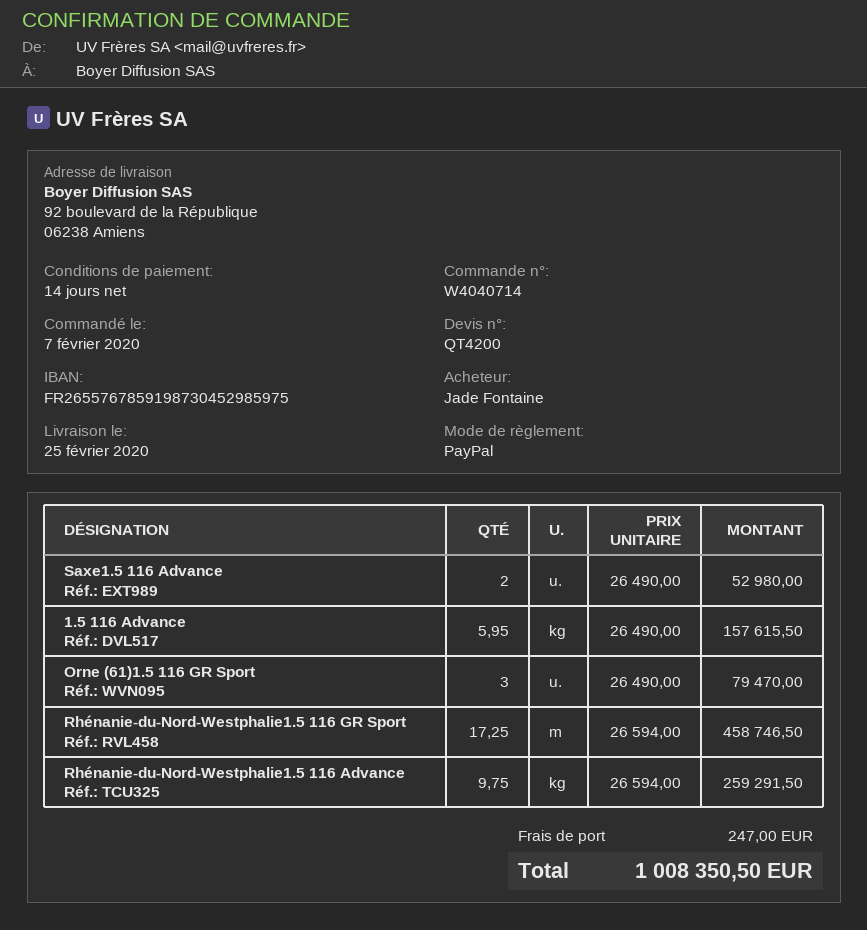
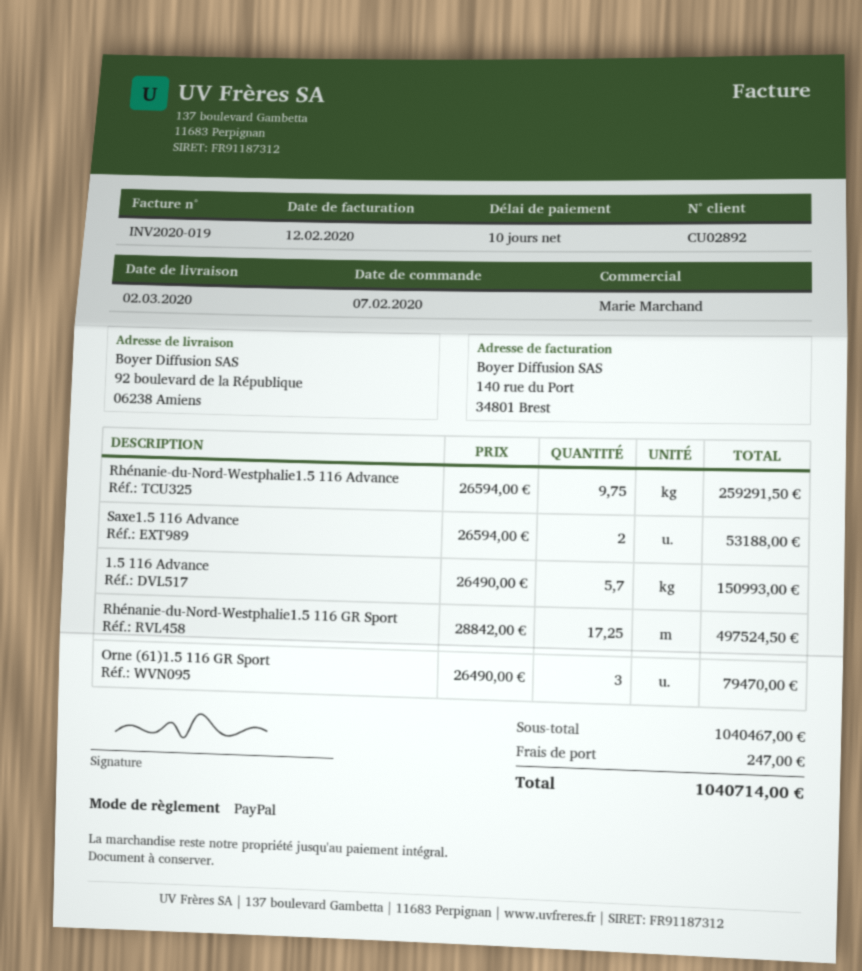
delivery date: 2020-02-25 -> 2020-03-02
payment terms: 14 days -> 10 days
Saxe1.5 116 Advance: 2 x 26490.00 = 52980.00 -> 2 x 26594.00 = 53188.00
1.5 116 Advance: 5.95 x 26490.00 = 157615.50 -> 5.7 x 26490.00 = 150993.00
Rhénanie-du-Nord-Westphalie1.5 116 GR Sport: 17.25 x 26594.00 = 458746.50 -> 17.25 x 28842.00 = 497524.50
total: 1008350.50 -> 1040714.00

